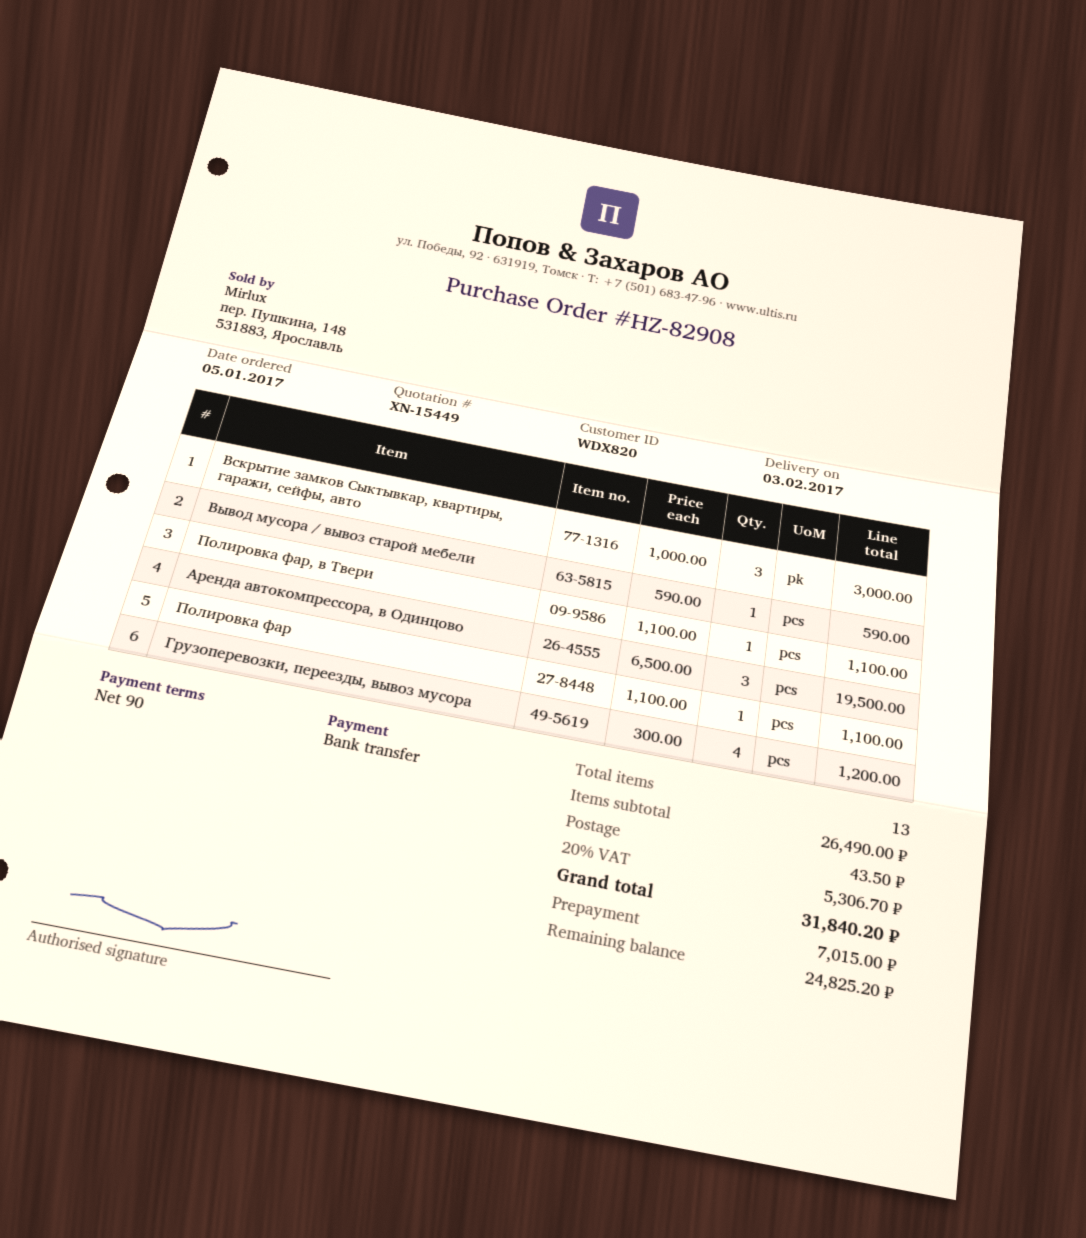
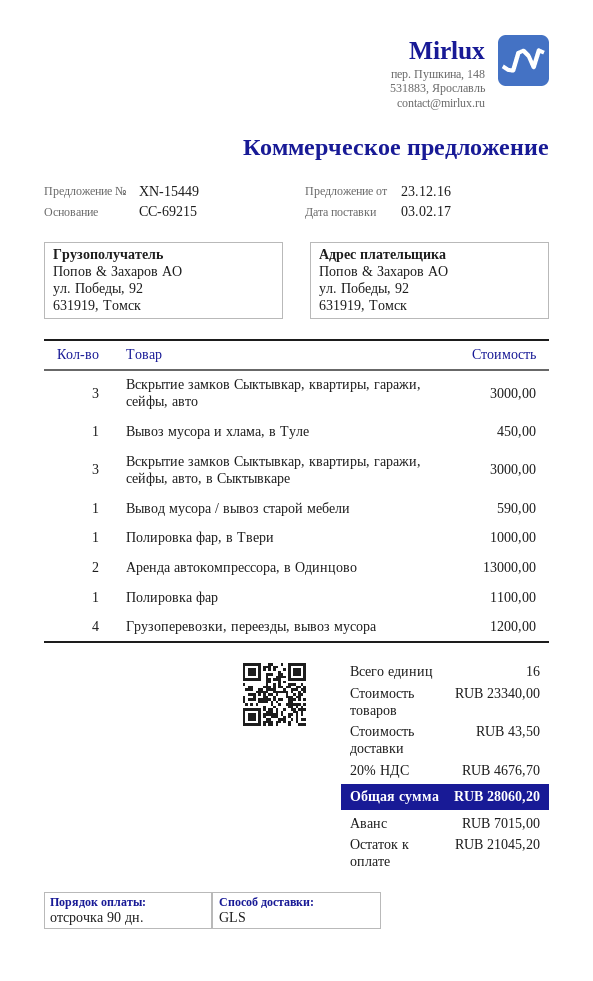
Полировка фар, в Твери: 1 for 1100.00 -> 1 for 1000.00
Аренда автокомпрессора, в Одинцово: 3 for 19500.00 -> 2 for 13000.00
Вывоз мусора и хлама, в Туле: none -> 1 for 450.00
Вскрытие замков Сыктывкар, квартиры, гаражи, сейфы, авто, в Сыктывкаре: none -> 3 for 3000.00
total quantity: 13 -> 16
subtotal: 26490.00 -> 23340.00
tax: 20% = 5306.70 -> 20% = 4676.70
total: 31840.20 -> 28060.20
balance: 24825.20 -> 21045.20

